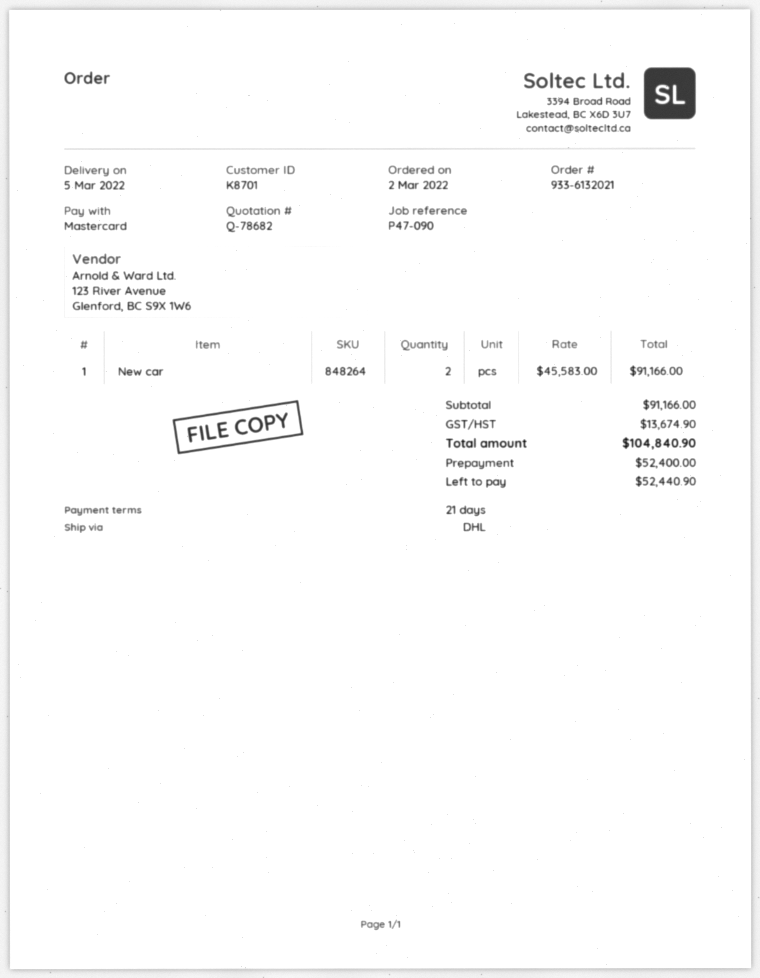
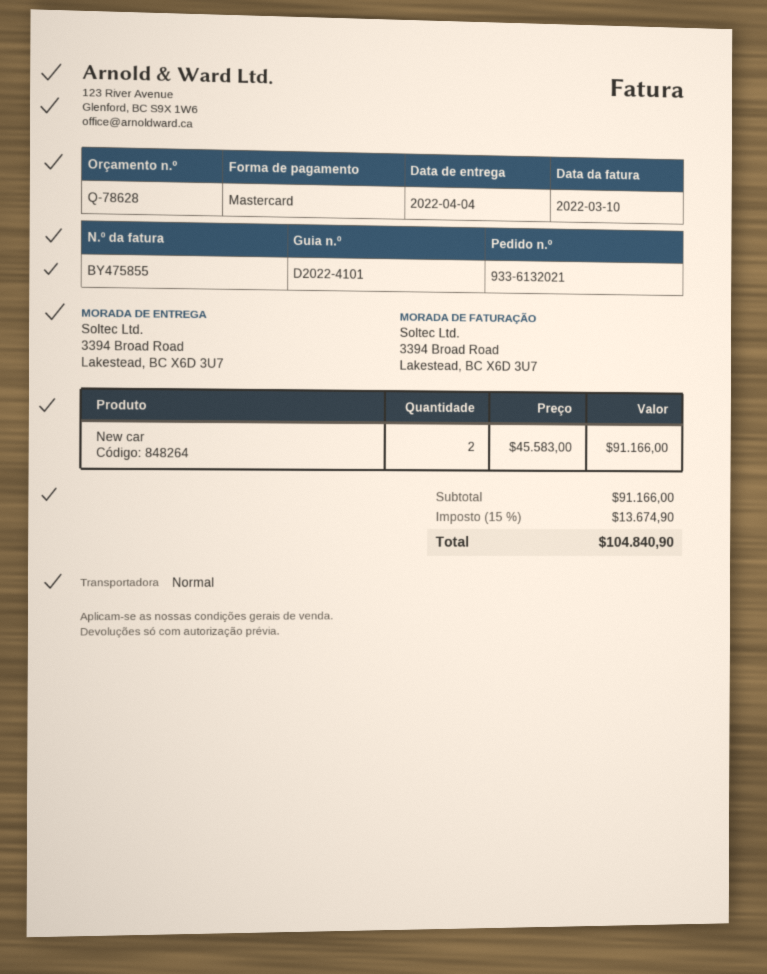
quote number: Q-78682 -> Q-78628
delivery date: 2022-03-05 -> 2022-04-04
shipping method: DHL -> standard

